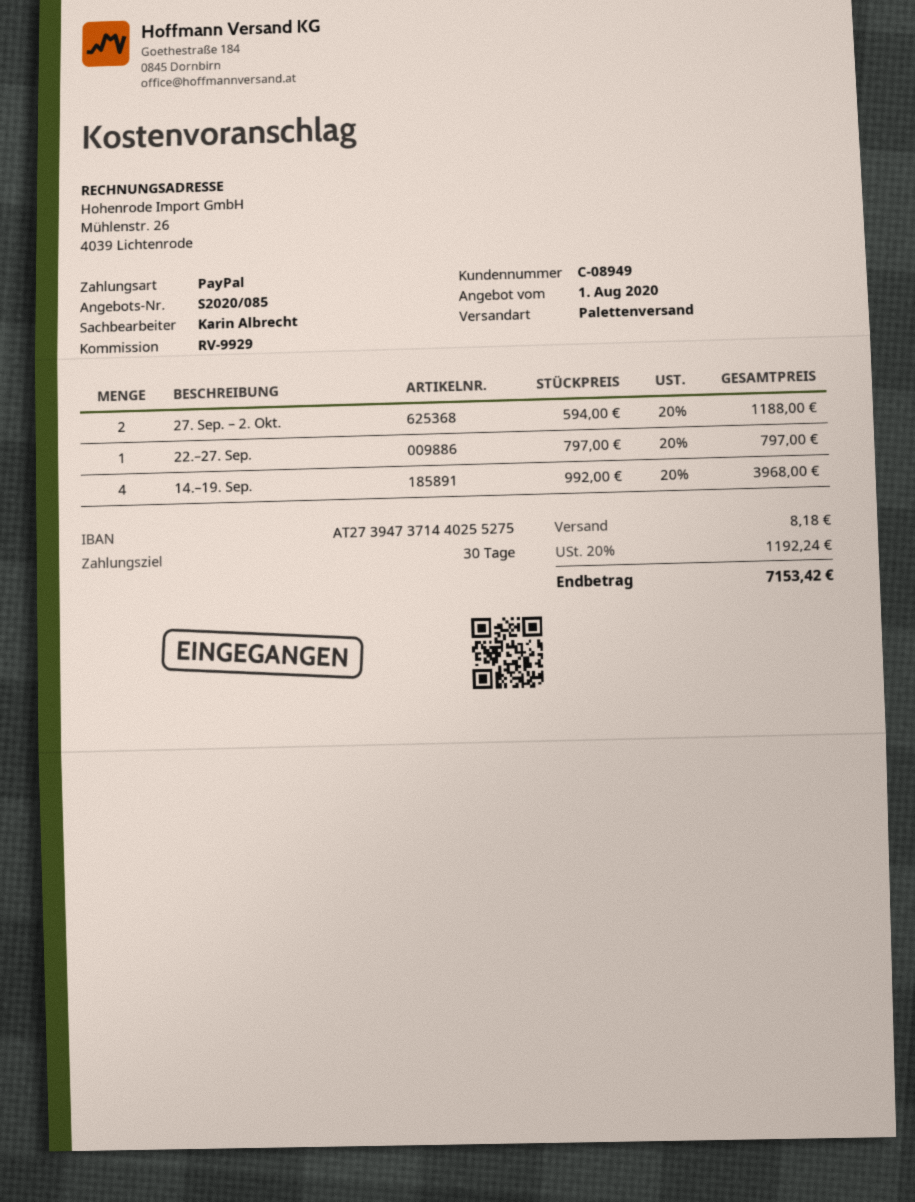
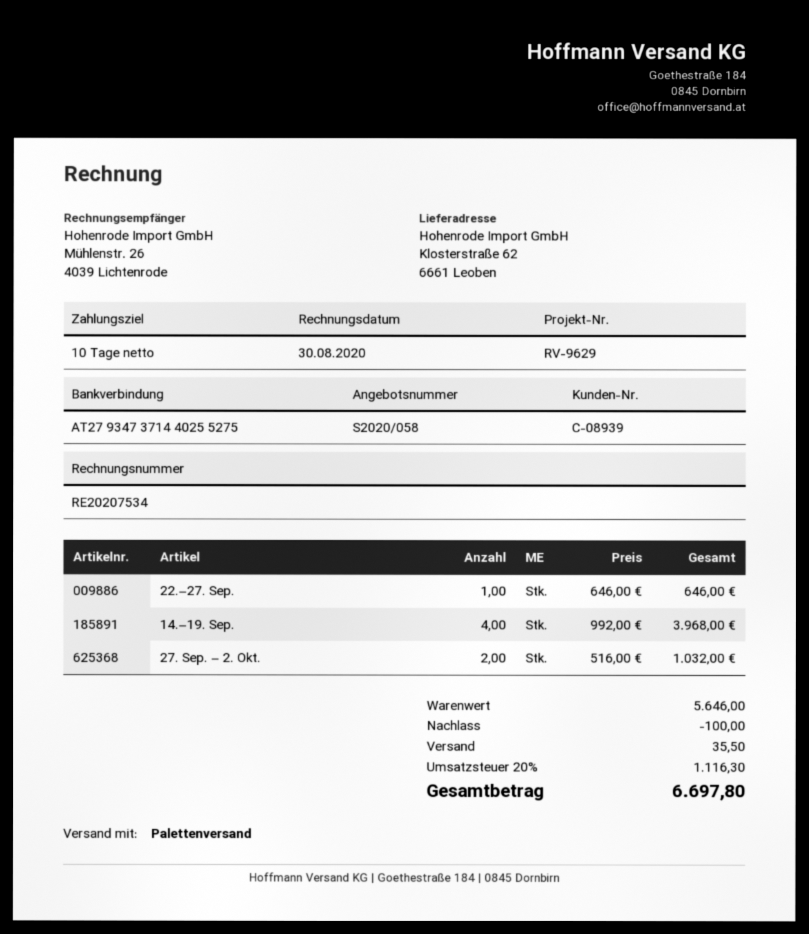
quote number: S2020/085 -> S2020/058
payment terms: 30 days -> 10 days
customer number: C-08949 -> C-08939
reference: RV-9929 -> RV-9629
bank account: AT273947371440255275 -> AT279347371440255275
27. Sep. – 2. Okt.: 2 x 594.00 = 1188.00 -> 2 x 516.00 = 1032.00
22.–27. Sep.: 1 x 797.00 = 797.00 -> 1 x 646.00 = 646.00
discount: none -> 100.00
shipping: 8.18 -> 35.50
tax: 20% = 1192.24 -> 20% = 1116.30
total: 7153.42 -> 6697.80

